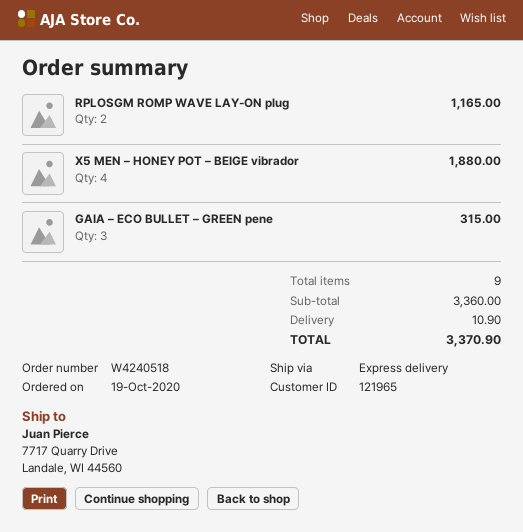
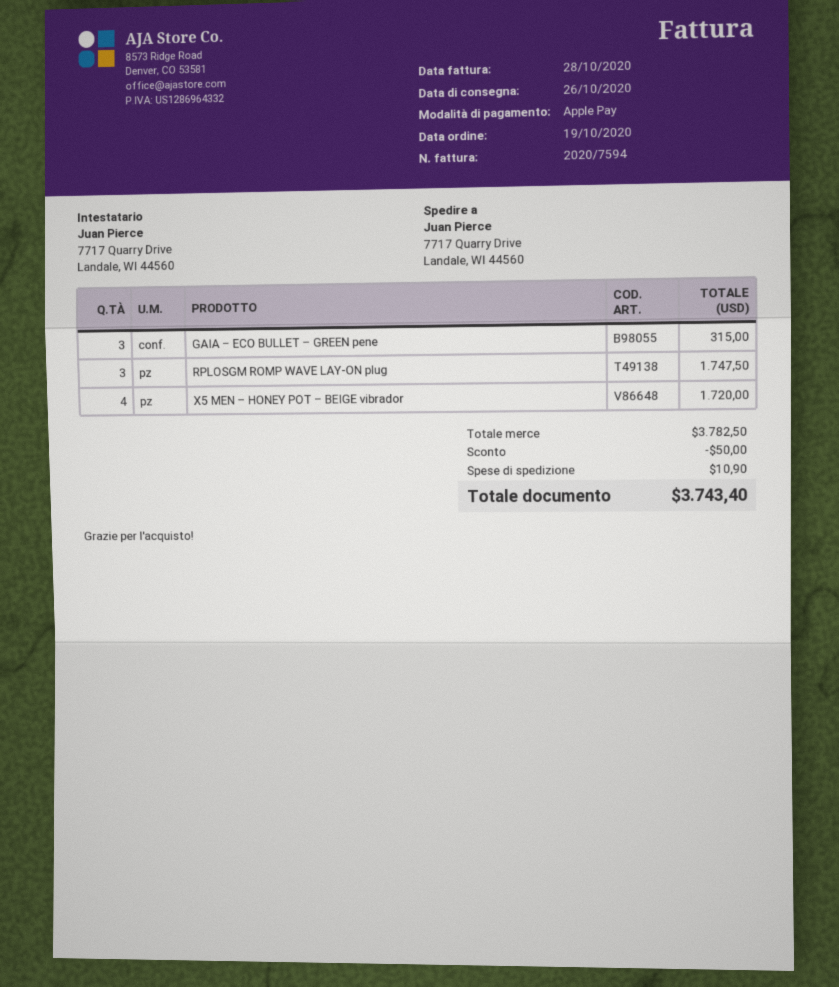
RPLOSGM ROMP WAVE LAY-ON plug: 2 for 1165.00 -> 3 for 1747.50
X5 MEN – HONEY POT – BEIGE vibrador: 4 for 1880.00 -> 4 for 1720.00
subtotal: 3360.00 -> 3782.50
discount: none -> 50.00
total: 3370.90 -> 3743.40

